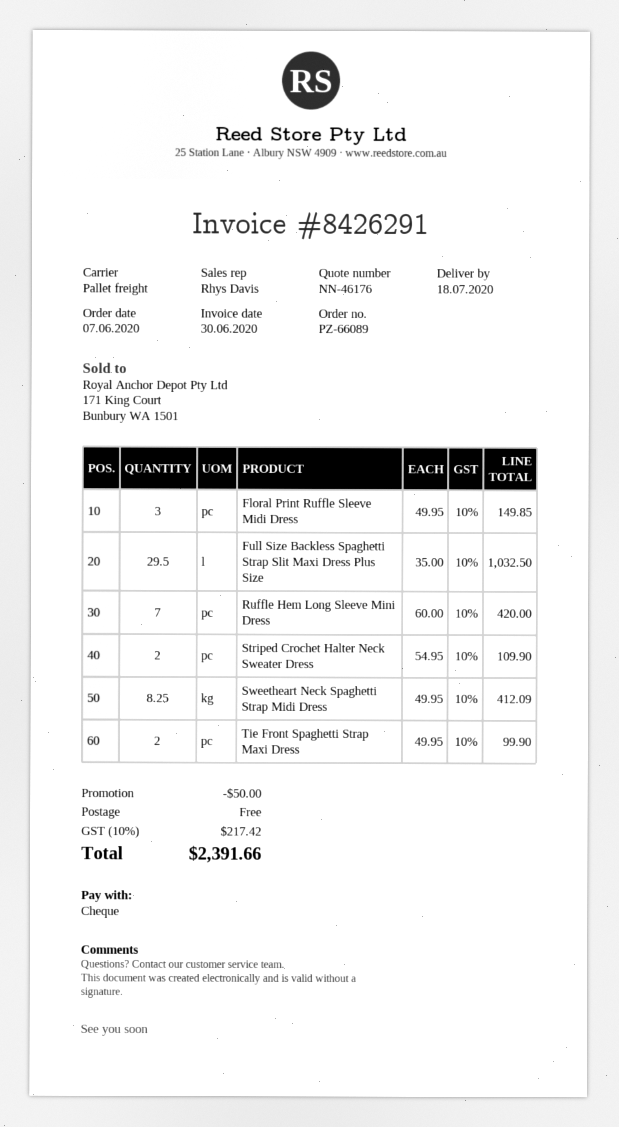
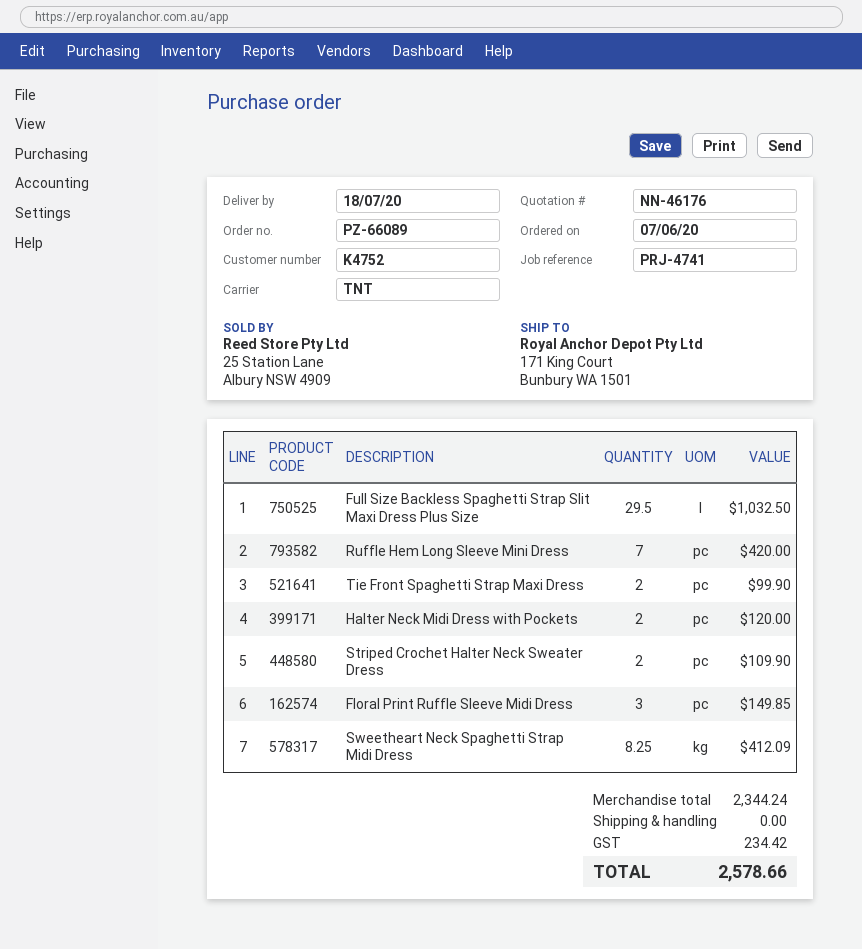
shipping method: pallet freight -> TNT
Halter Neck Midi Dress with Pockets: none -> 2 for 120.00
discount: 50.00 -> none
tax: 217.42 -> 234.42
total: 2391.66 -> 2578.66

